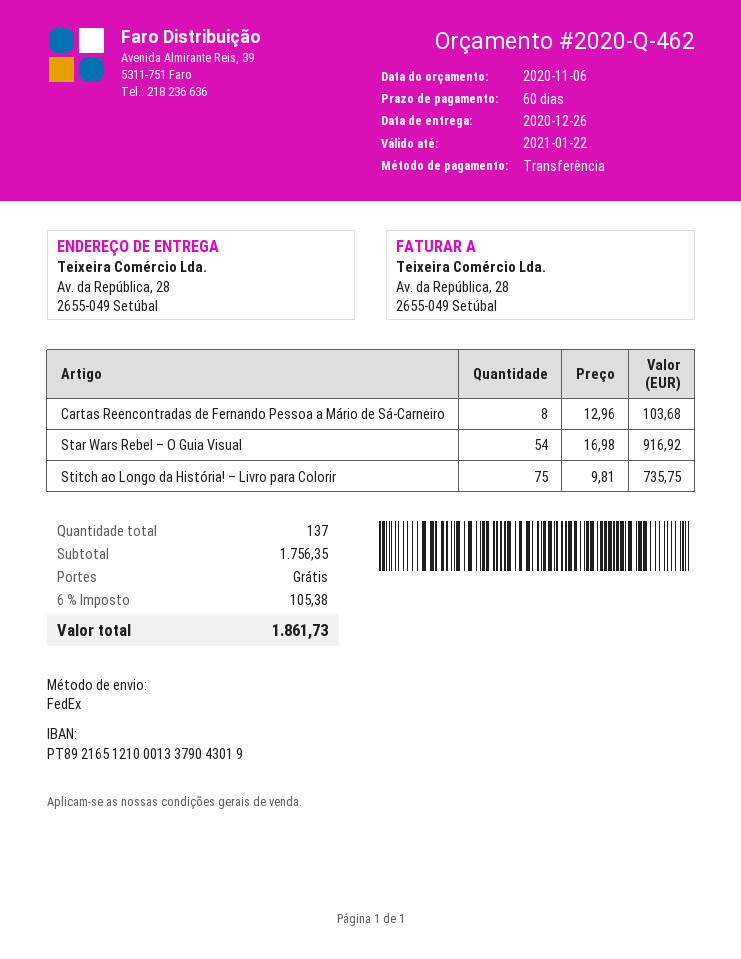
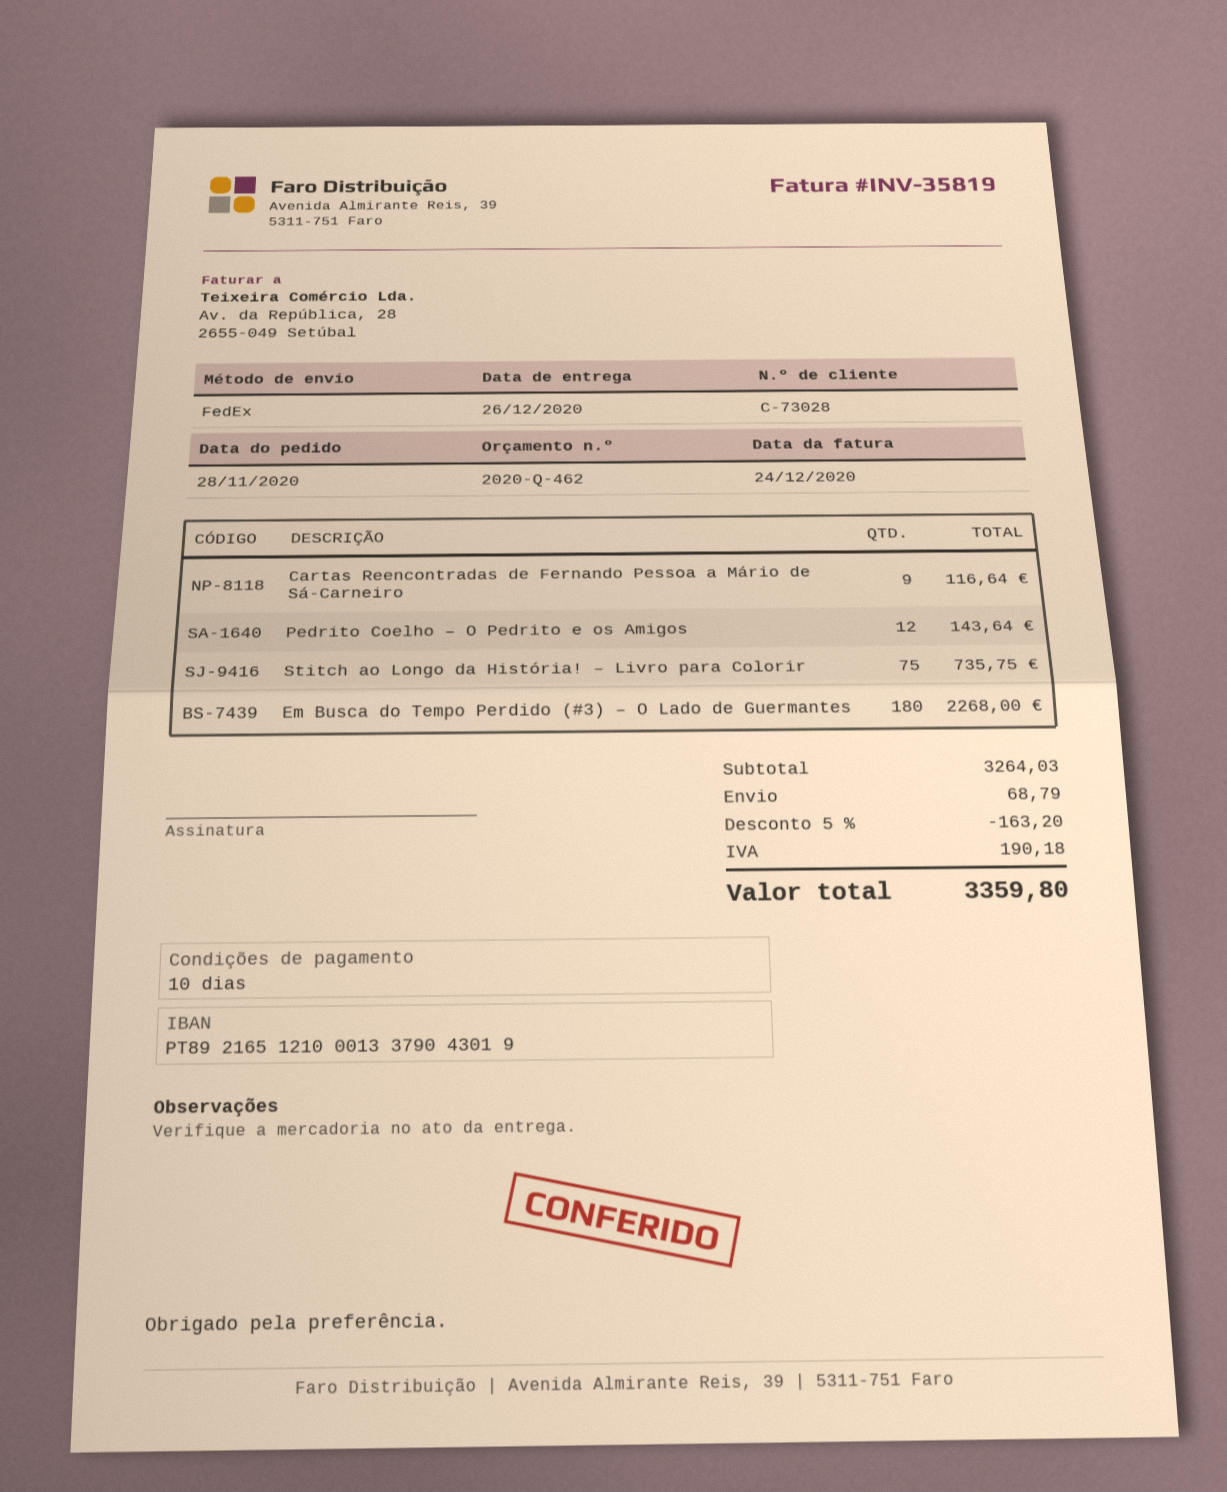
payment terms: 60 days -> 10 days
Cartas Reencontradas de Fernando Pessoa a Mário de Sá-Carneiro: 8 for 103.68 -> 9 for 116.64
Star Wars Rebel – O Guia Visual: 54 for 916.92 -> none
Pedrito Coelho – O Pedrito e os Amigos: none -> 12 for 143.64
Em Busca do Tempo Perdido (#3) – O Lado de Guermantes: none -> 180 for 2268.00
subtotal: 1756.35 -> 3264.03
discount: none -> 5% = 163.20
shipping: 0.00 -> 68.79
tax: 105.38 -> 190.18
total: 1861.73 -> 3359.80

